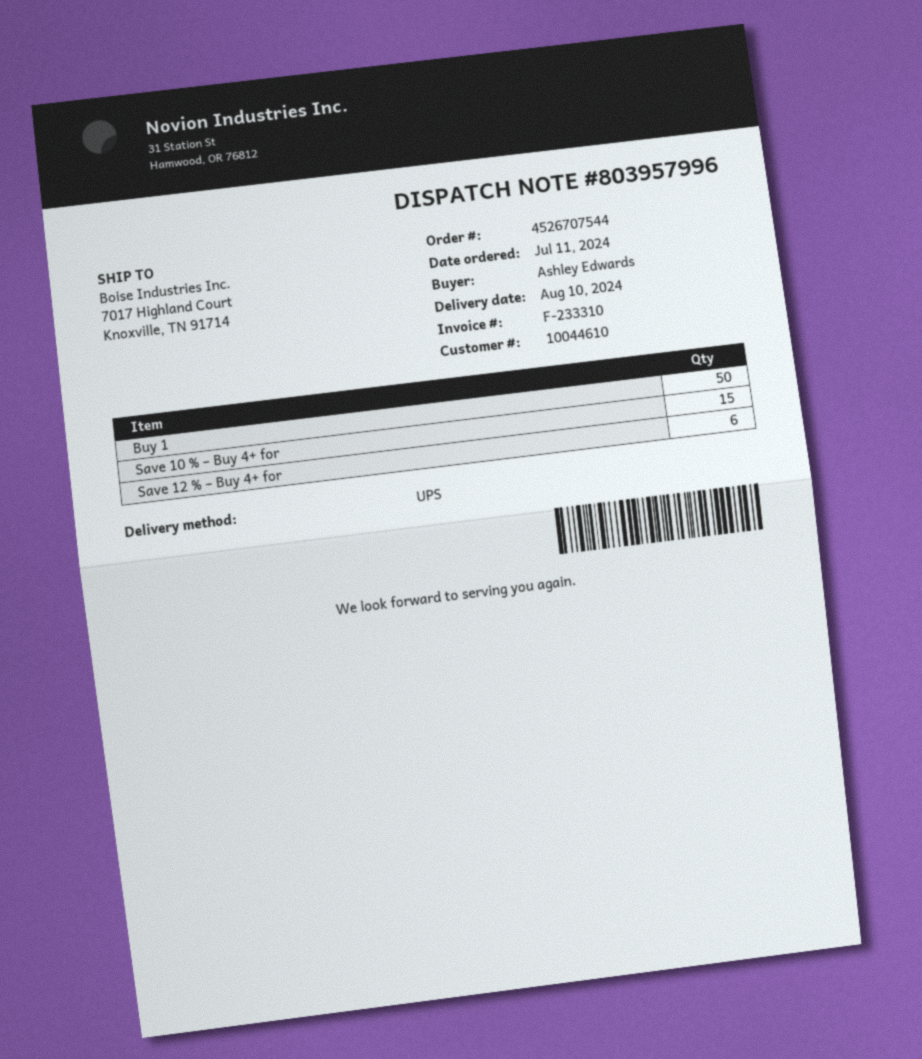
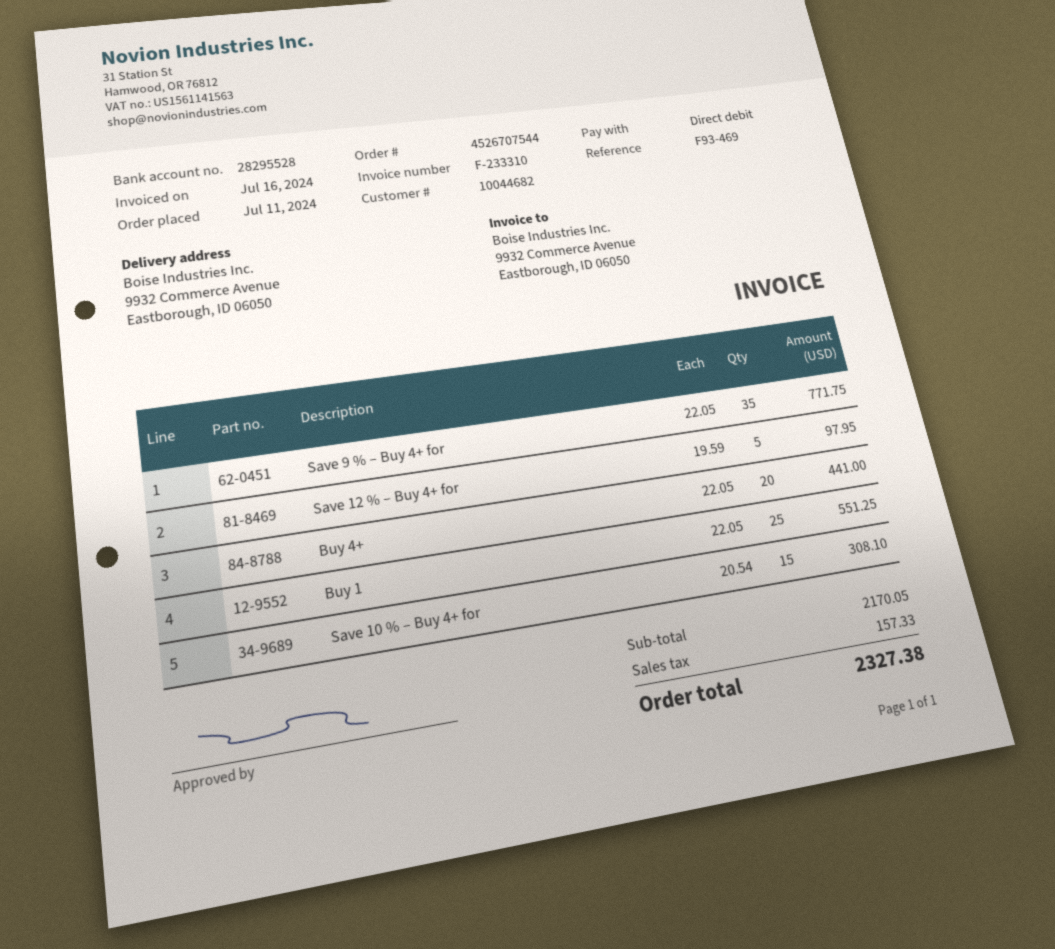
customer number: 10044610 -> 10044682
ship to: 7017 Highland Court, Knoxville, TN 91714 -> 9932 Commerce Avenue, Eastborough, ID 06050
Buy 1: 50 -> 25
Save 12 % – Buy 4+ for: 6 -> 5
Save 9 % – Buy 4+ for: none -> 35
Buy 4+: none -> 20

